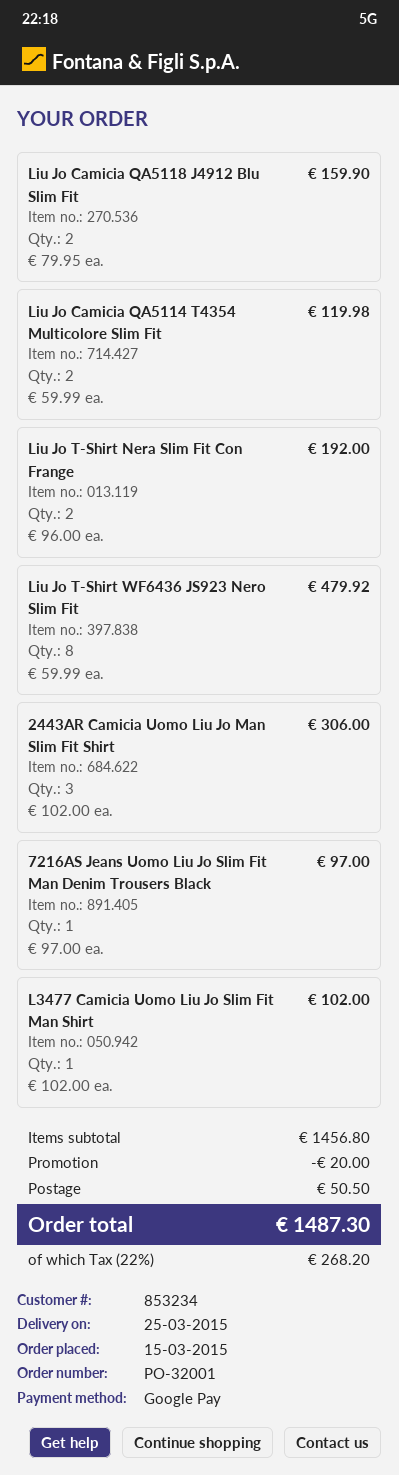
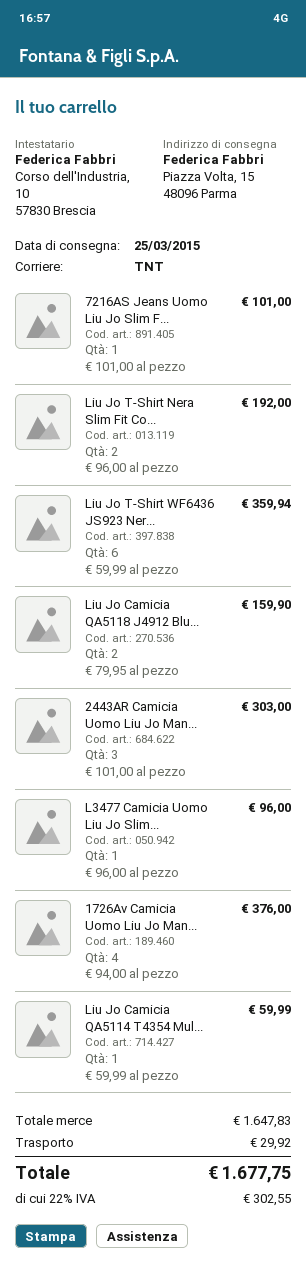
Liu Jo Camicia QA5114 T4354 Multicolore Slim Fit: 2 x 59.99 = 119.98 -> 1 x 59.99 = 59.99
Liu Jo T-Shirt WF6436 JS923 Nero Slim Fit: 8 x 59.99 = 479.92 -> 6 x 59.99 = 359.94
2443AR Camicia Uomo Liu Jo Man Slim Fit Shirt: 3 x 102.00 = 306.00 -> 3 x 101.00 = 303.00
7216AS Jeans Uomo Liu Jo Slim Fit Man Denim Trousers Black: 1 x 97.00 = 97.00 -> 1 x 101.00 = 101.00
L3477 Camicia Uomo Liu Jo Slim Fit Man Shirt: 1 x 102.00 = 102.00 -> 1 x 96.00 = 96.00
1726Av Camicia Uomo Liu Jo Man...: none -> 4 x 94.00 = 376.00
subtotal: 1456.80 -> 1647.83
discount: 20.00 -> none
shipping: 50.50 -> 29.92
tax: 22% = 268.20 -> 22% = 302.55
total: 1487.30 -> 1677.75

